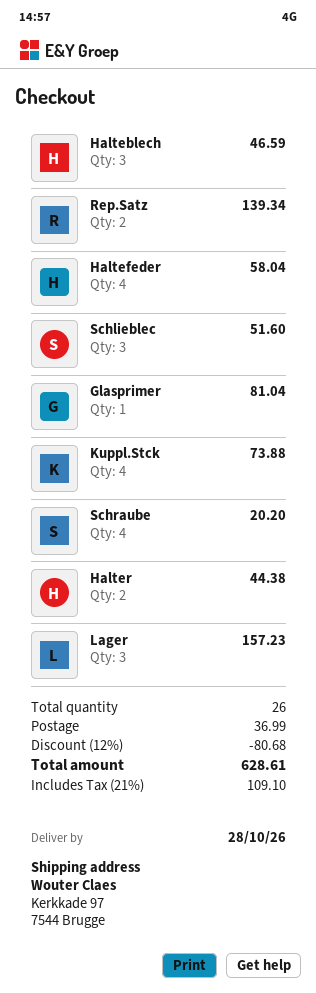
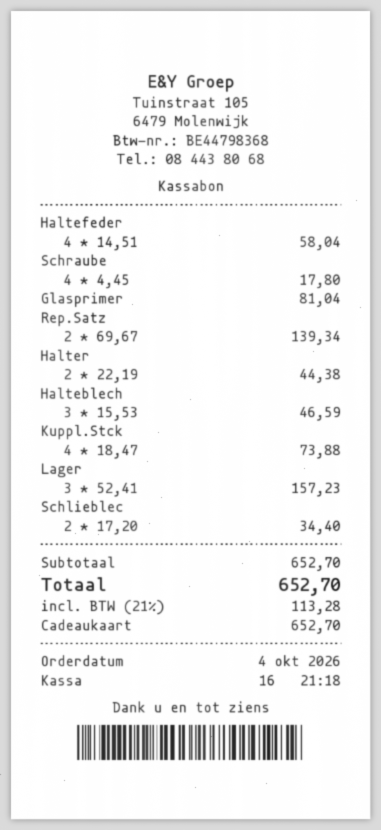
Schlieblec: 3 for 51.60 -> 2 for 34.40
Schraube: 4 for 20.20 -> 4 for 17.80
discount: 12% = 80.68 -> none
shipping: 36.99 -> none
tax: 21% = 109.10 -> 21% = 113.28
total: 628.61 -> 652.70

